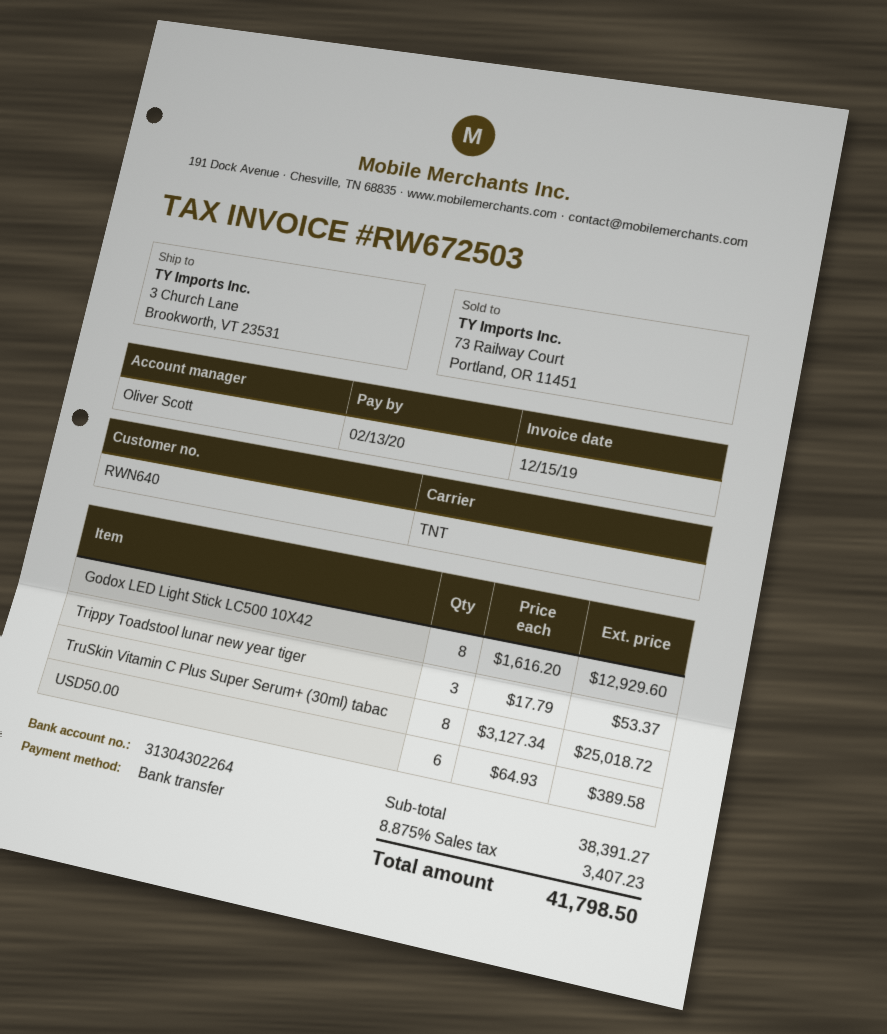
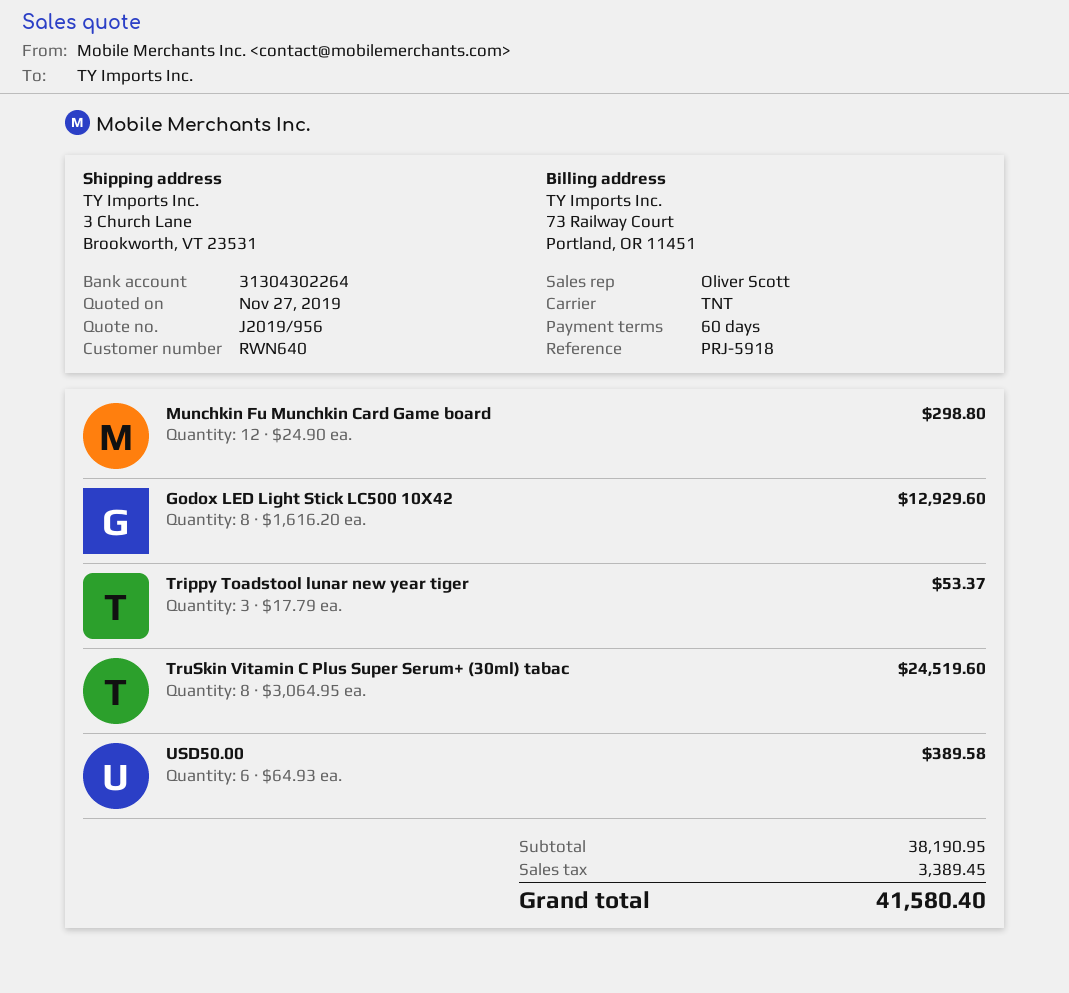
TruSkin Vitamin C Plus Super Serum+ (30ml) tabac: 8 x 3127.34 = 25018.72 -> 8 x 3064.95 = 24519.60
Munchkin Fu Munchkin Card Game board: none -> 12 x 24.90 = 298.80
subtotal: 38391.27 -> 38190.95
tax: 3407.23 -> 3389.45
total: 41798.50 -> 41580.40

